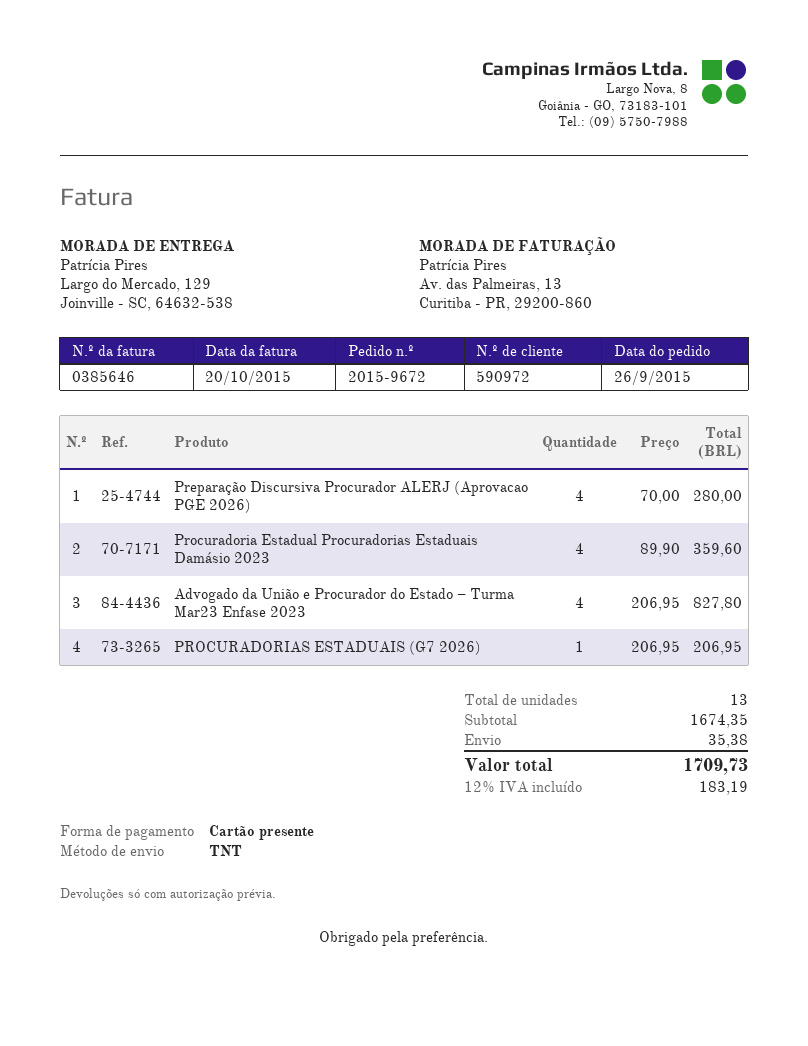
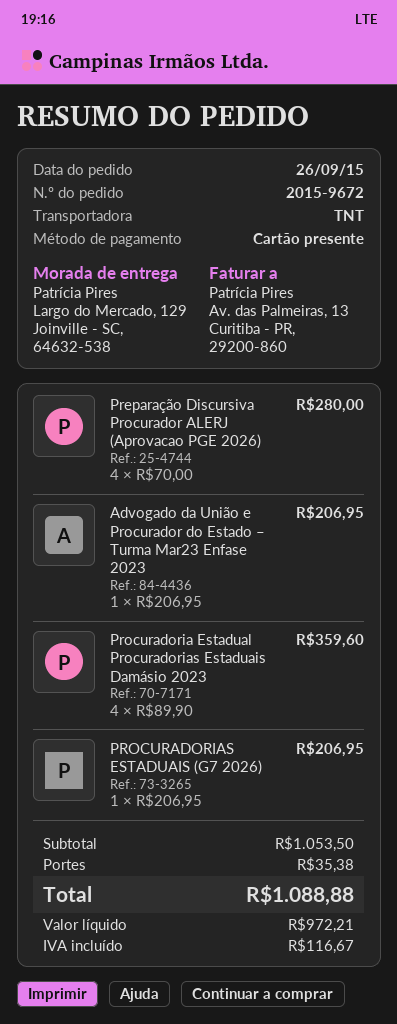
Advogado da União e Procurador do Estado – Turma Mar23 Enfase 2023: 4 x 206.95 = 827.80 -> 1 x 206.95 = 206.95
subtotal: 1674.35 -> 1053.50
tax: 183.19 -> 116.67
total: 1709.73 -> 1088.88

